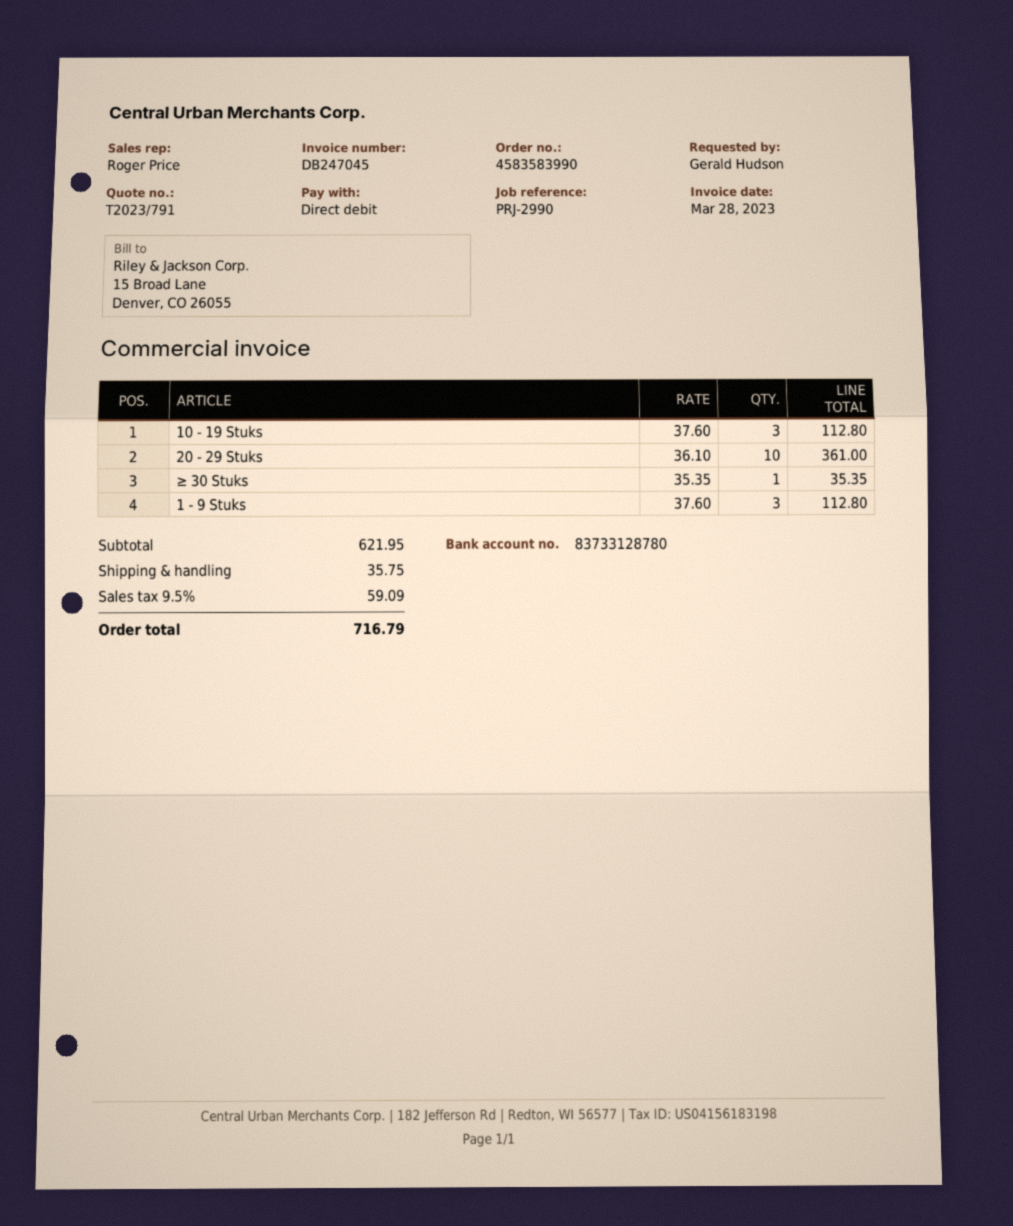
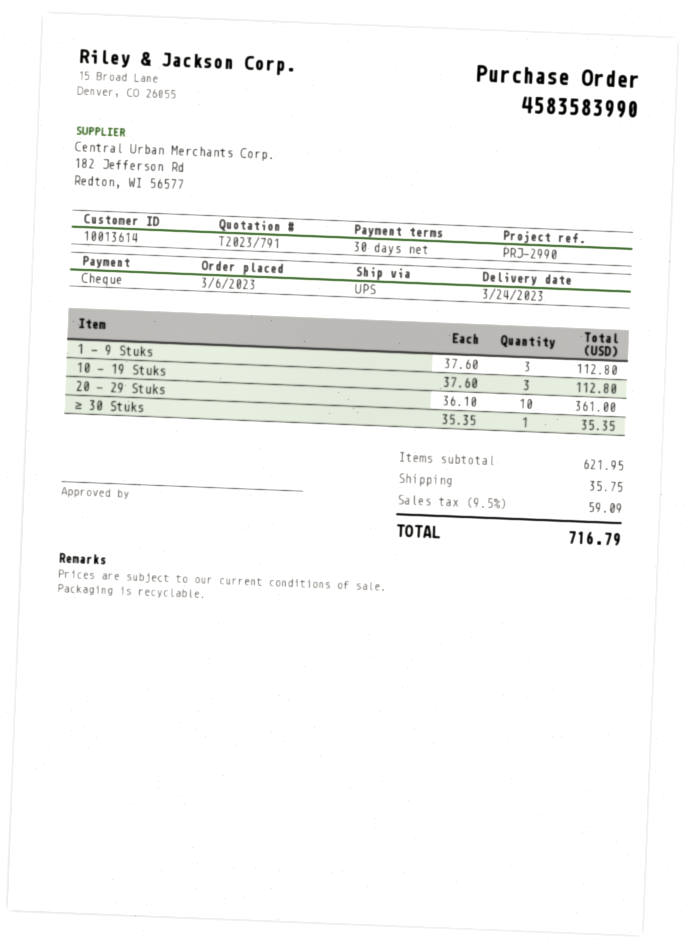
payment method: direct debit -> cheque

